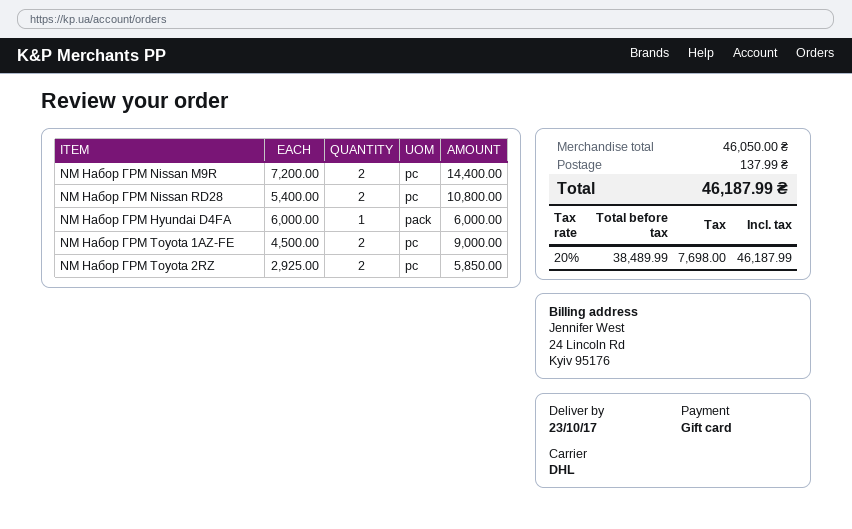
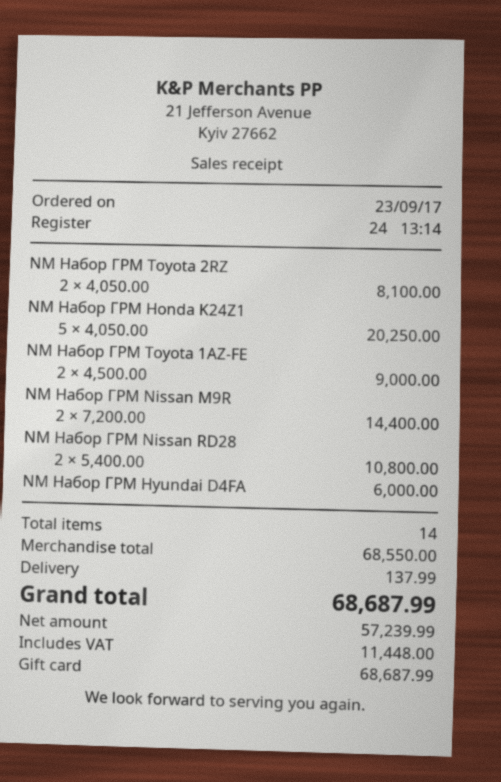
NM Набор ГРМ Toyota 2RZ: 2 x 2925.00 = 5850.00 -> 2 x 4050.00 = 8100.00
NM Набор ГРМ Honda K24Z1: none -> 5 x 4050.00 = 20250.00
subtotal: 46050.00 -> 68550.00
net: 38489.99 -> 57239.99
tax: 7698.00 -> 11448.00
total: 46187.99 -> 68687.99

